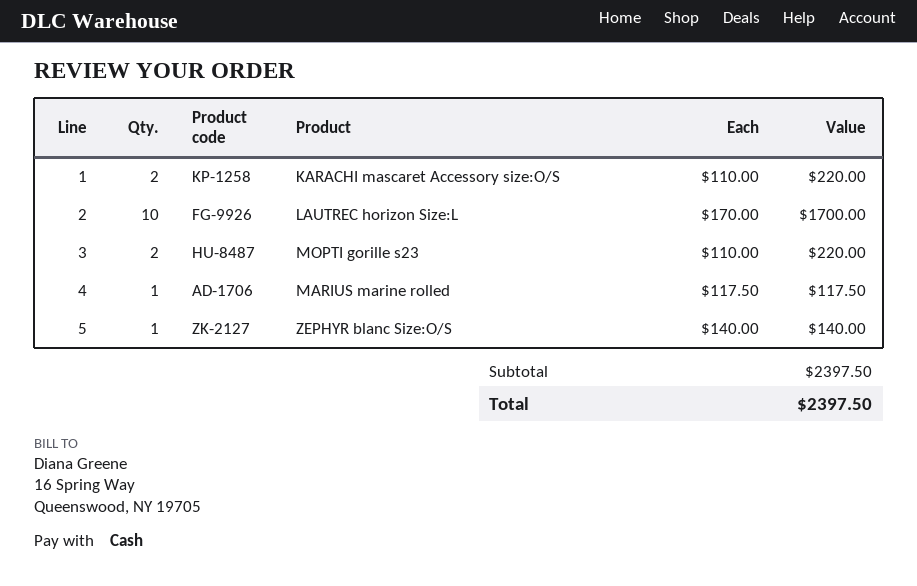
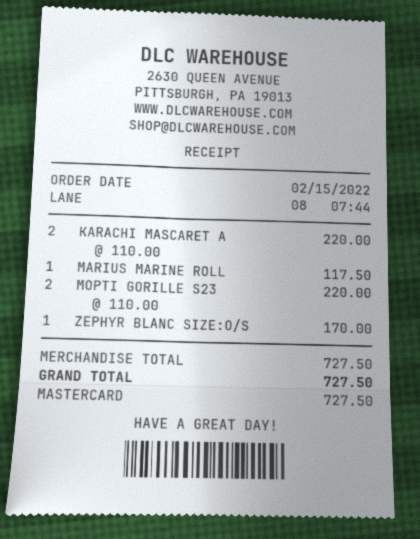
payment method: cash -> Mastercard
LAUTREC horizon Size:L: 10 x 170.00 = 1700.00 -> none
ZEPHYR blanc Size:O/S: 1 x 140.00 = 140.00 -> 1 x 170.00 = 170.00
subtotal: 2397.50 -> 727.50
total: 2397.50 -> 727.50

